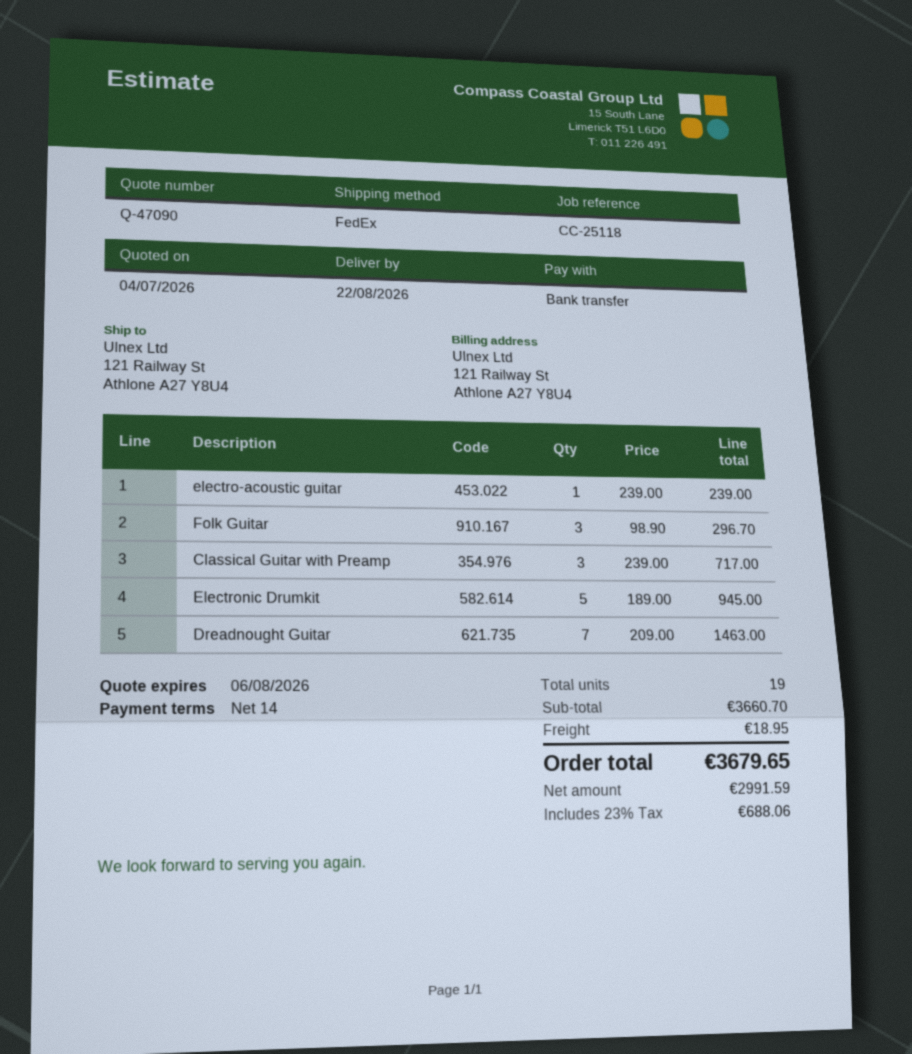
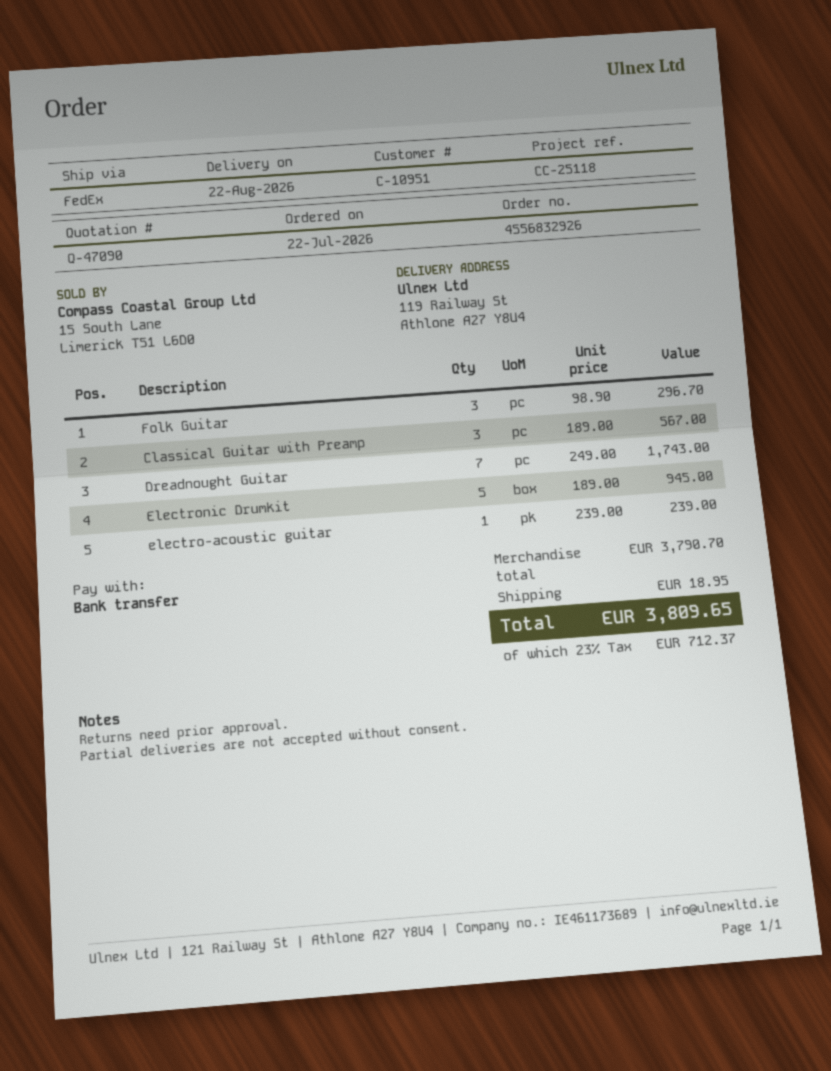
ship to: 121 Railway St, Athlone A27 Y8U4 -> 119 Railway St, Athlone A27 Y8U4
Classical Guitar with Preamp: 3 x 239.00 = 717.00 -> 3 x 189.00 = 567.00
Dreadnought Guitar: 7 x 209.00 = 1463.00 -> 7 x 249.00 = 1743.00
subtotal: 3660.70 -> 3790.70
tax: 23% = 688.06 -> 23% = 712.37
total: 3679.65 -> 3809.65

